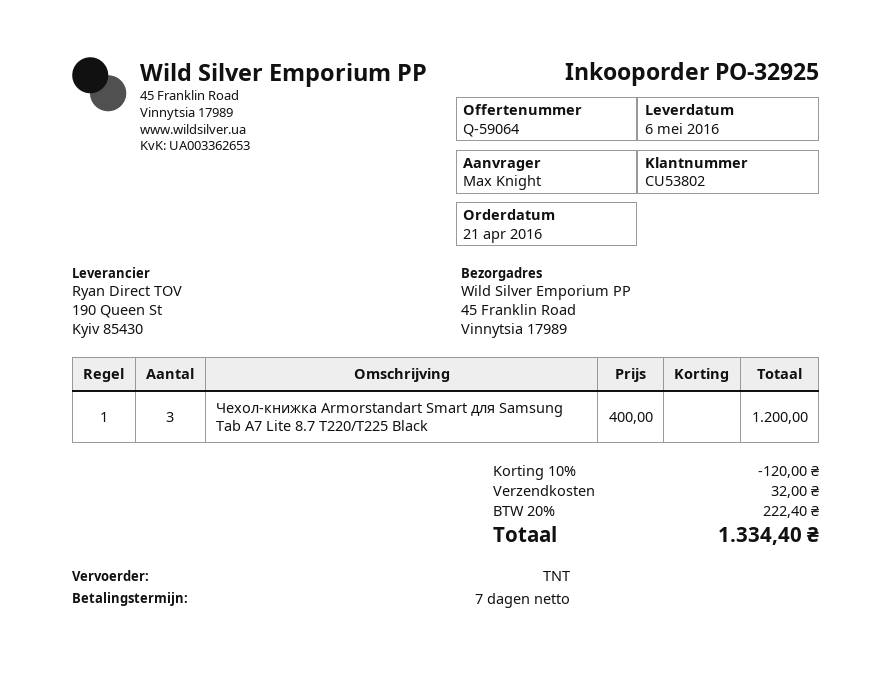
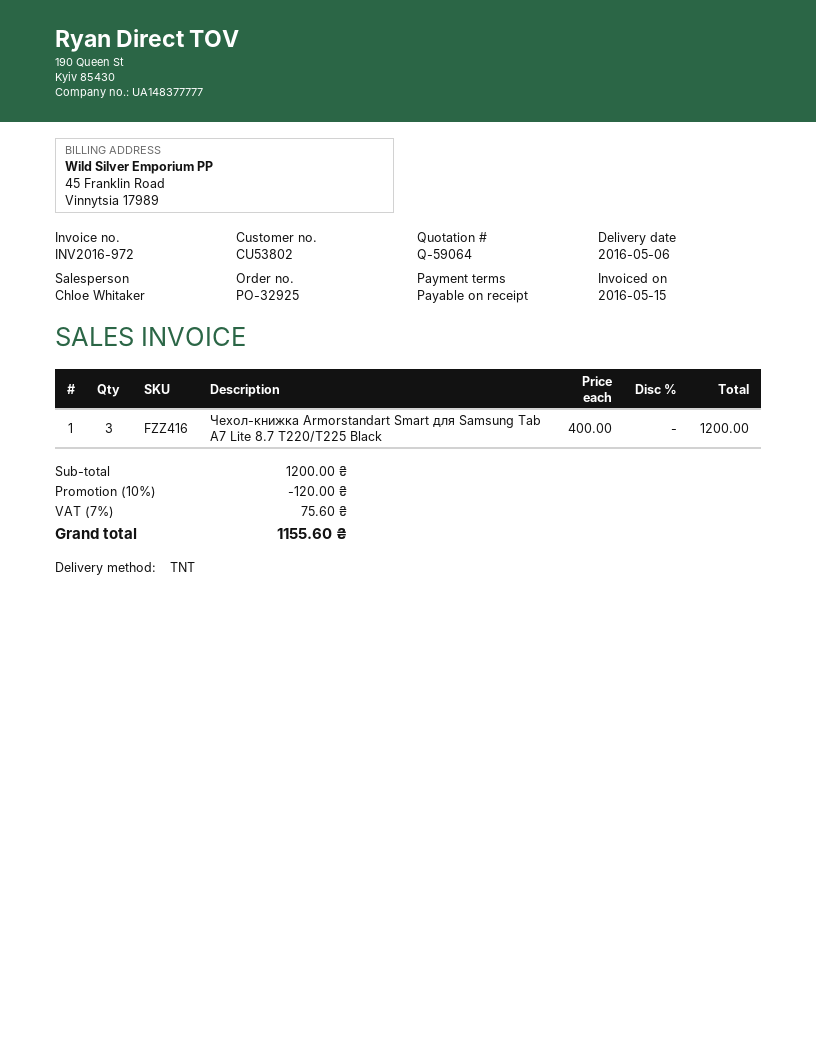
payment terms: 7 days -> on receipt
shipping: 32.00 -> none
tax: 20% = 222.40 -> 7% = 75.60
total: 1334.40 -> 1155.60

